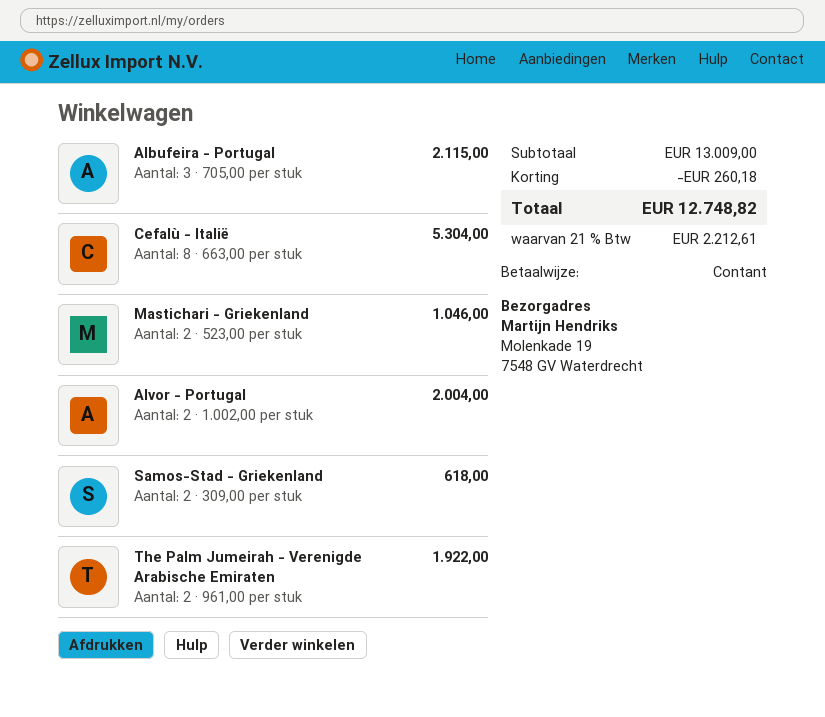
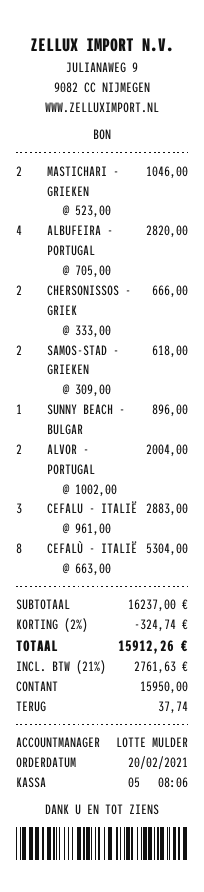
Albufeira - Portugal: 3 x 705.00 = 2115.00 -> 4 x 705.00 = 2820.00
The Palm Jumeirah - Verenigde Arabische Emiraten: 2 x 961.00 = 1922.00 -> none
CHERSONISSOS - GRIEK: none -> 2 x 333.00 = 666.00
SUNNY BEACH - BULGAR: none -> 1 x 896.00 = 896.00
CEFALU - ITALIË: none -> 3 x 961.00 = 2883.00
subtotal: 13009.00 -> 16237.00
discount: 260.18 -> 324.74
tax: 21% = 2212.61 -> 21% = 2761.63
total: 12748.82 -> 15912.26

